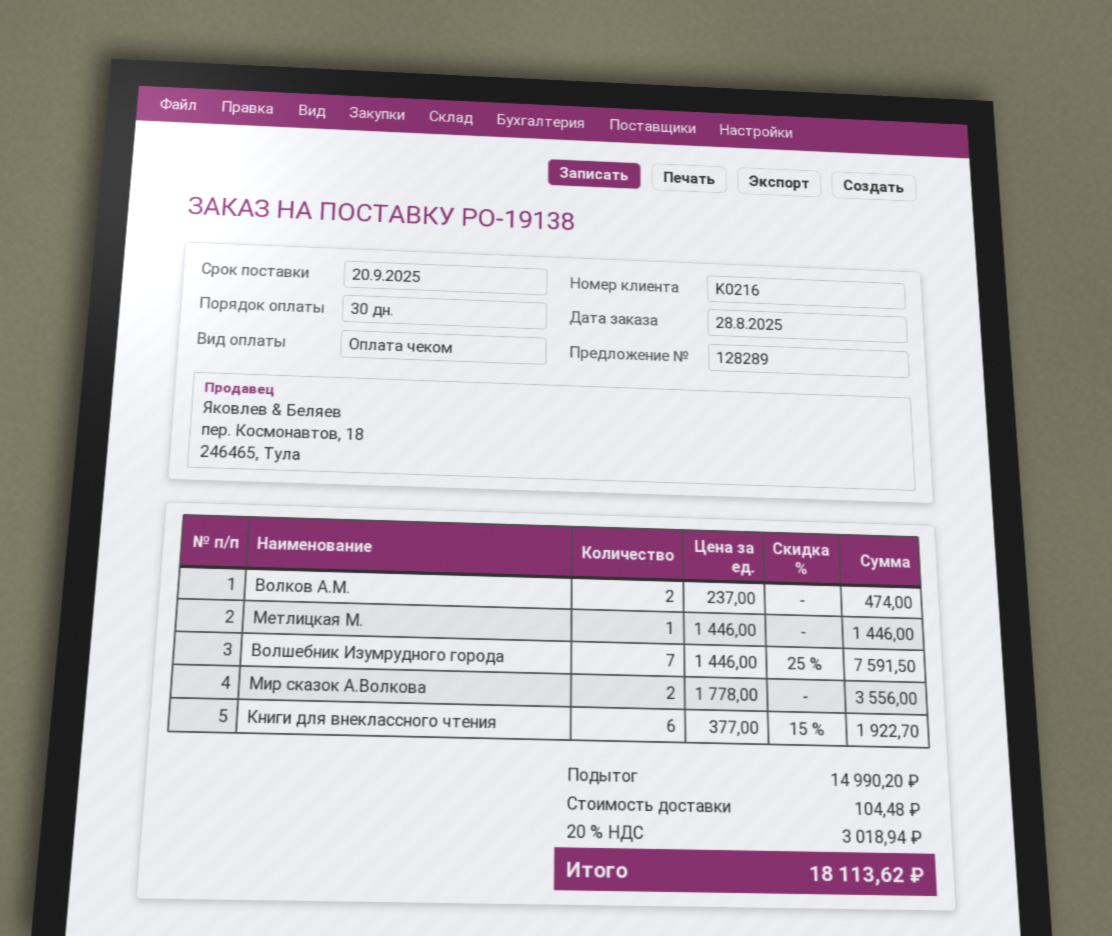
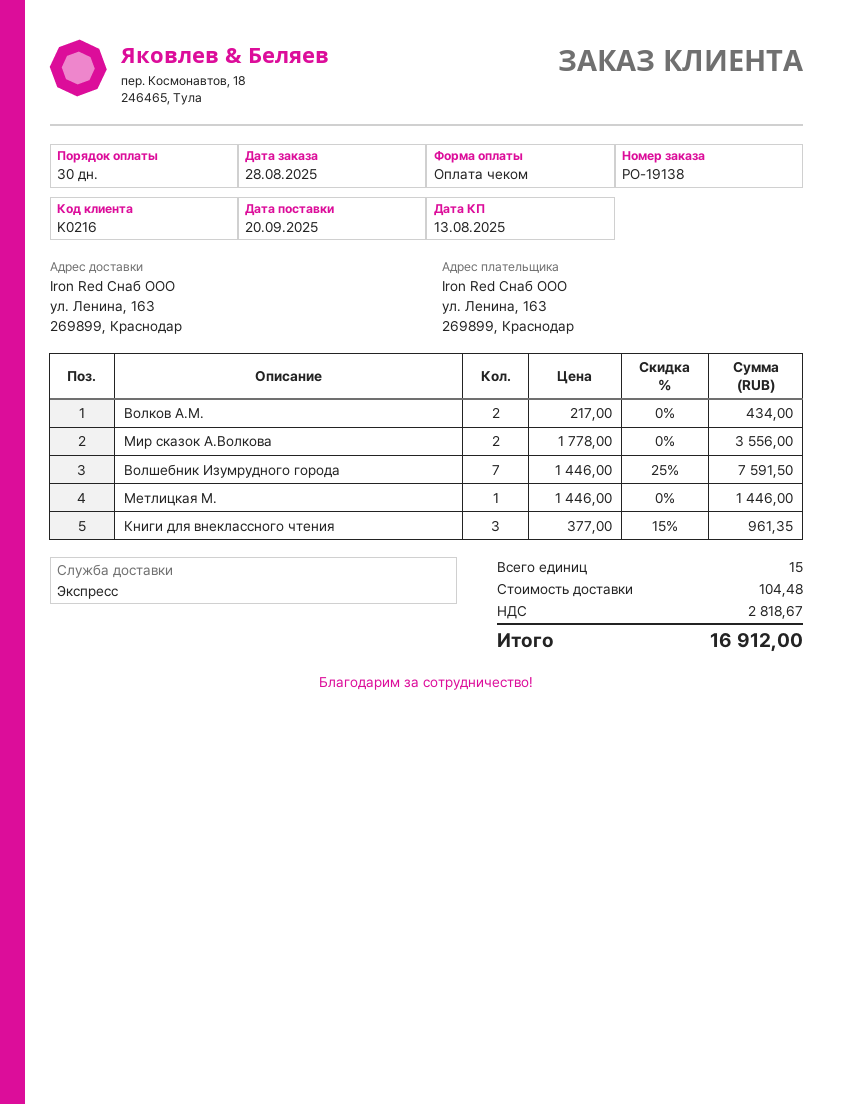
Волков А.М.: 2 x 237.00 = 474.00 -> 2 x 217.00 = 434.00
Книги для внеклассного чтения: 6 x 377.00 - 15% = 1922.70 -> 3 x 377.00 - 15% = 961.35
tax: 3018.94 -> 2818.67
total: 18113.62 -> 16912.00

